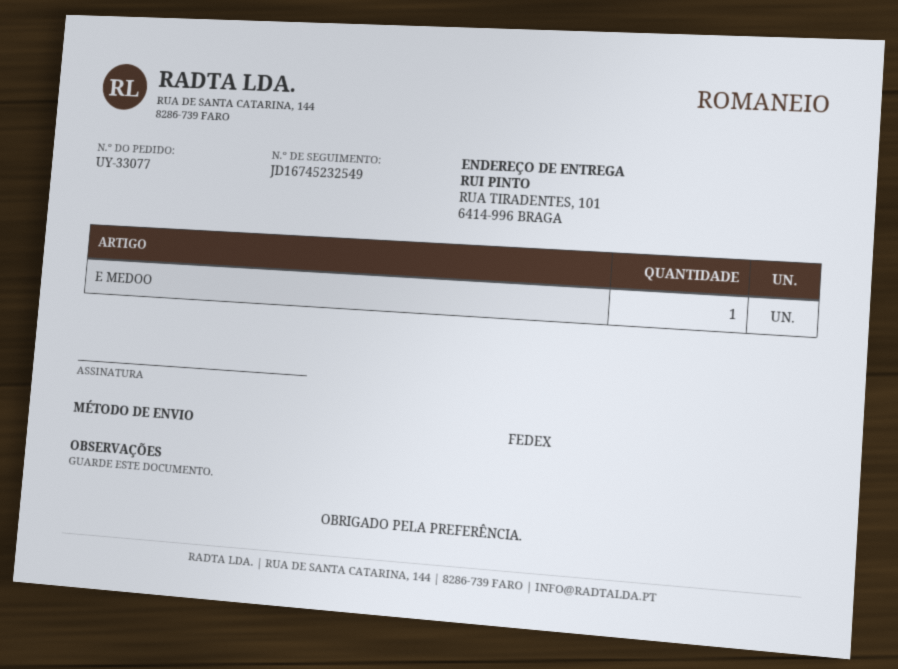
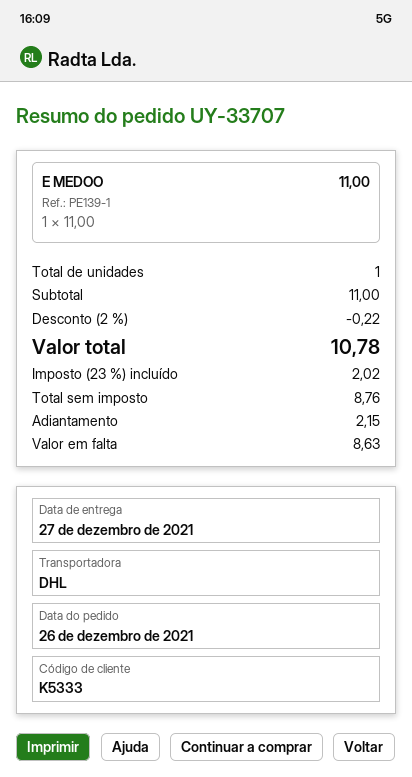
order number: UY-33077 -> UY-33707
shipping method: FedEx -> DHL

